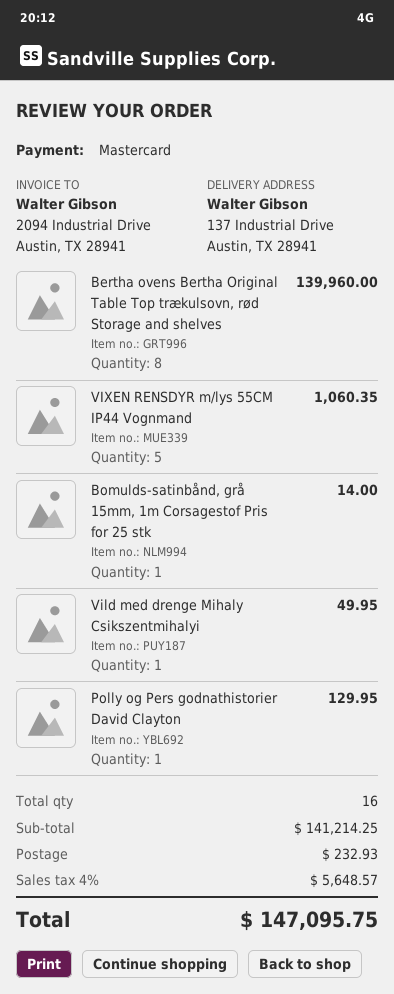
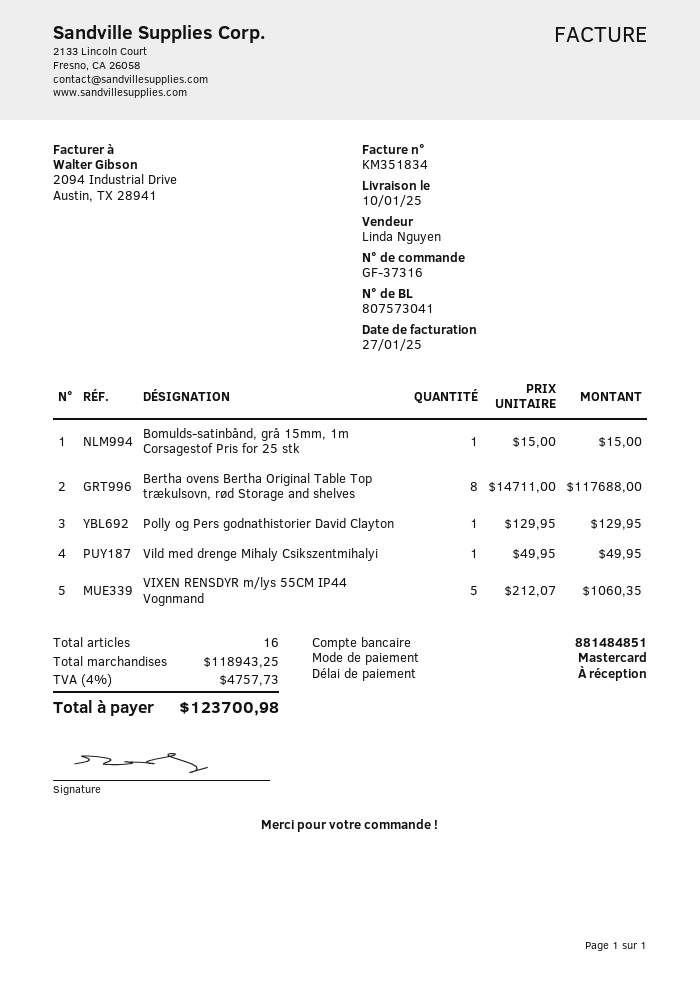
Bertha ovens Bertha Original Table Top trækulsovn, rød Storage and shelves: 8 for 139960.00 -> 8 for 117688.00
Bomulds-satinbånd, grå 15mm, 1m Corsagestof Pris for 25 stk: 1 for 14.00 -> 1 for 15.00
subtotal: 141214.25 -> 118943.25
shipping: 232.93 -> none
tax: 4% = 5648.57 -> 4% = 4757.73
total: 147095.75 -> 123700.98

